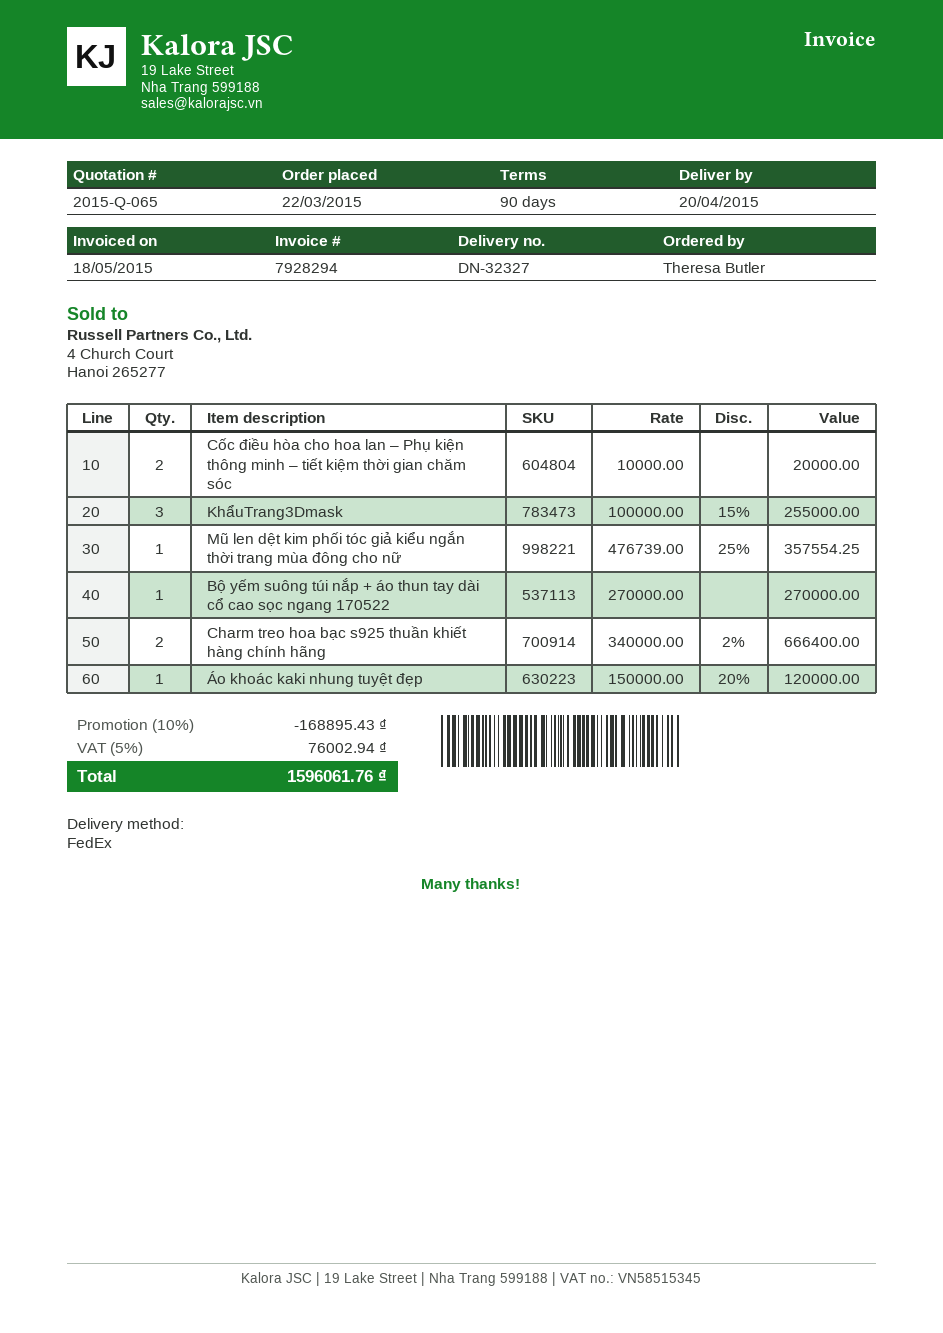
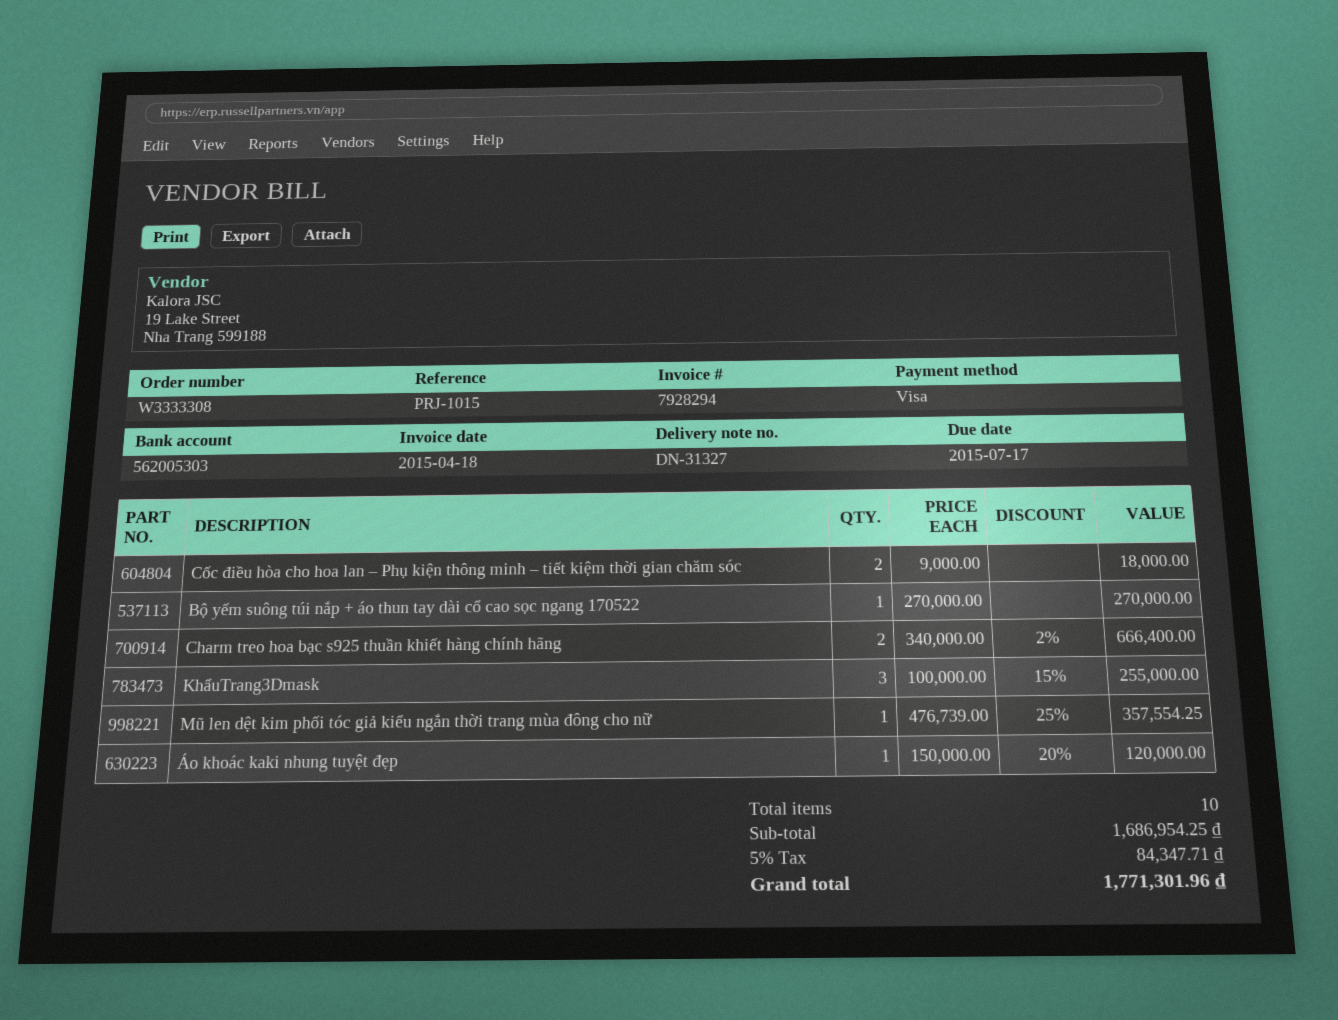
delivery note number: DN-32327 -> DN-31327
invoice date: 2015-05-18 -> 2015-04-18
Cốc điều hòa cho hoa lan – Phụ kiện thông minh – tiết kiệm thời gian chăm sóc: 2 x 10000.00 = 20000.00 -> 2 x 9000.00 = 18000.00
discount: 10% = 168895.43 -> none
tax: 5% = 76002.94 -> 5% = 84347.71
total: 1596061.76 -> 1771301.96

